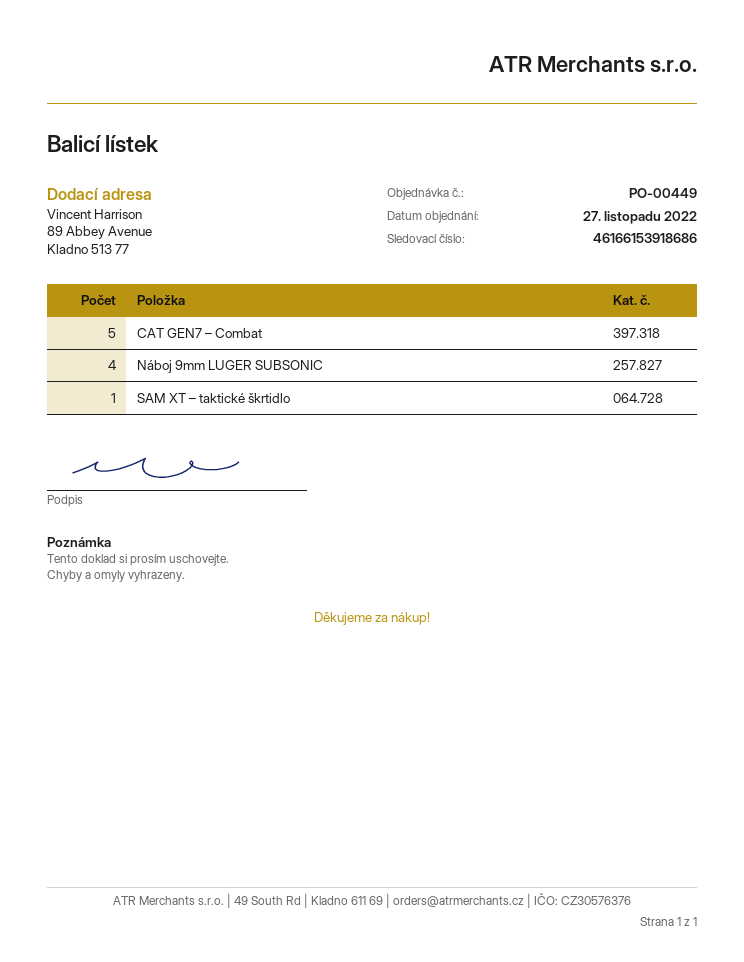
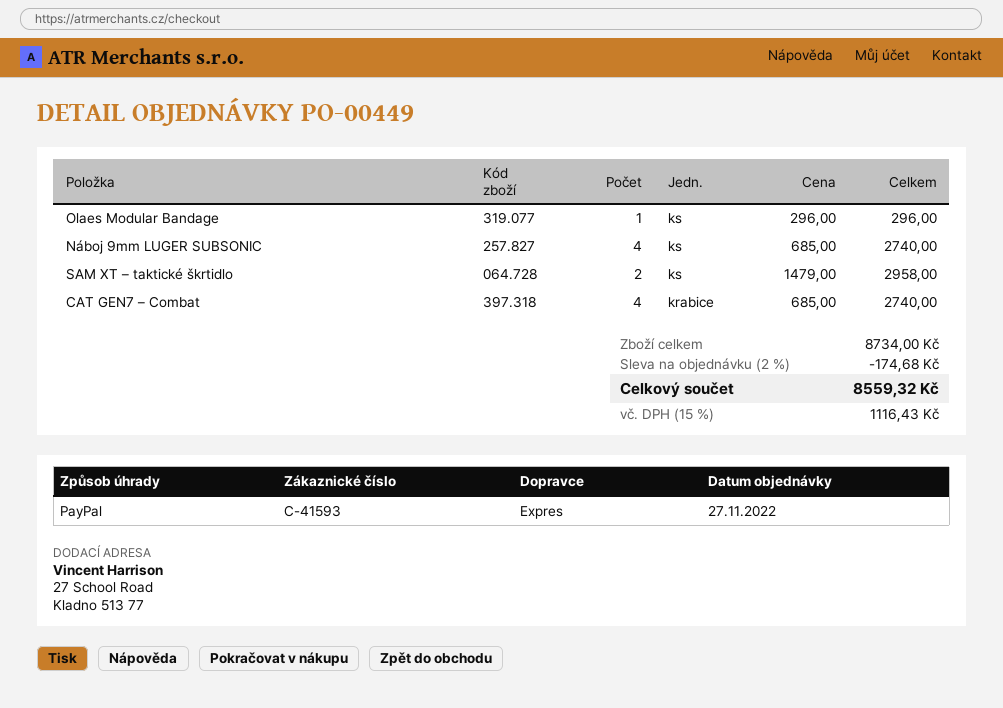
ship to: 89 Abbey Avenue, Kladno 513 77 -> 27 School Road, Kladno 513 77
CAT GEN7 – Combat: 5 -> 4
SAM XT – taktické škrtidlo: 1 -> 2
Olaes Modular Bandage: none -> 1

